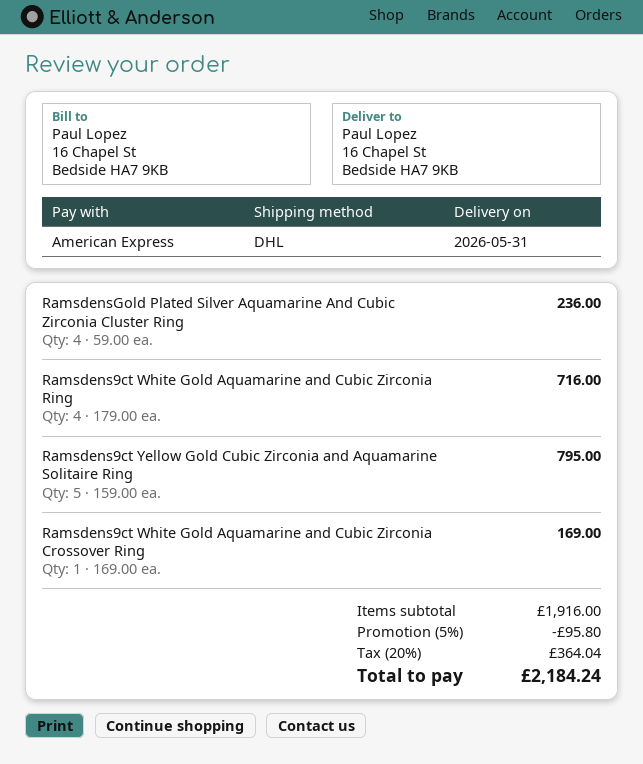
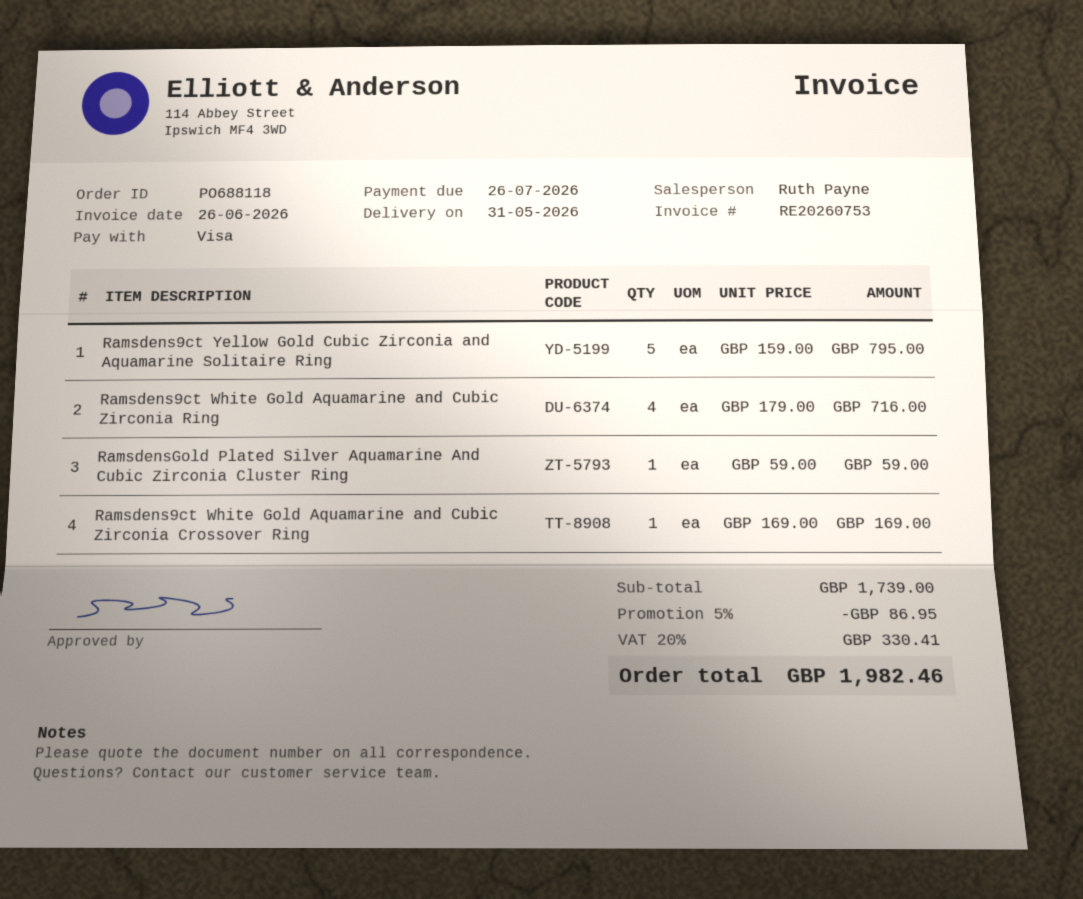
payment method: American Express -> Visa
RamsdensGold Plated Silver Aquamarine And Cubic Zirconia Cluster Ring: 4 x 59.00 = 236.00 -> 1 x 59.00 = 59.00
subtotal: 1916.00 -> 1739.00
discount: 5% = 95.80 -> 5% = 86.95
tax: 20% = 364.04 -> 20% = 330.41
total: 2184.24 -> 1982.46

